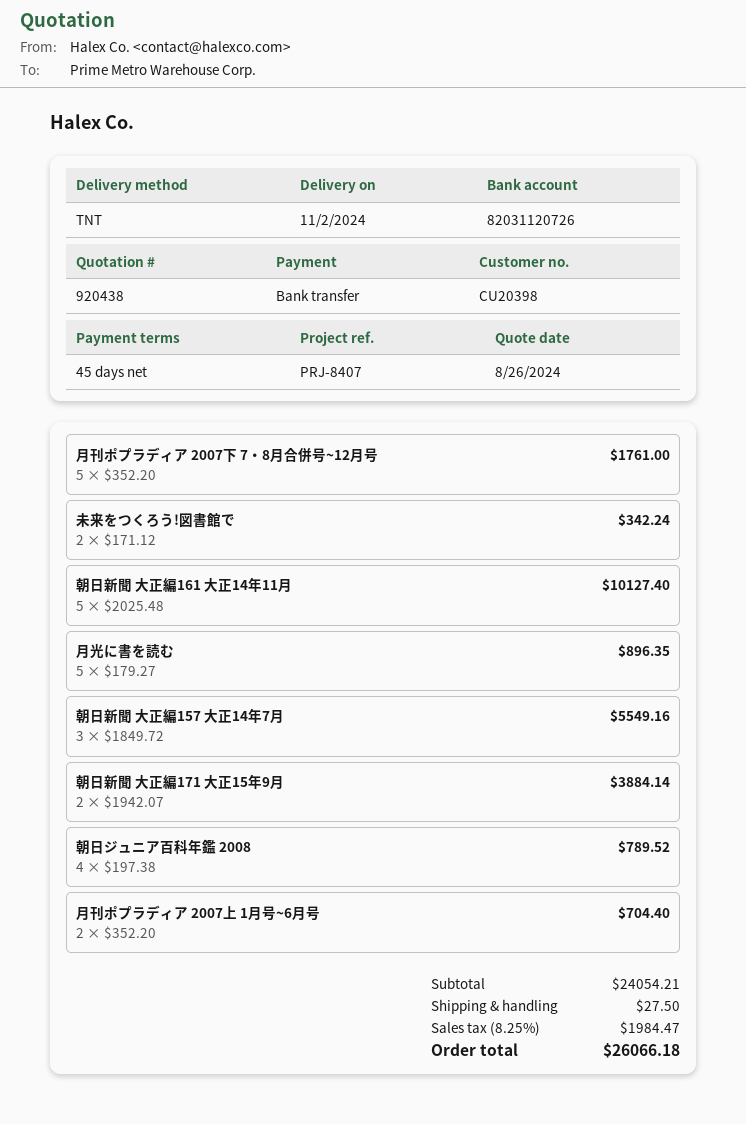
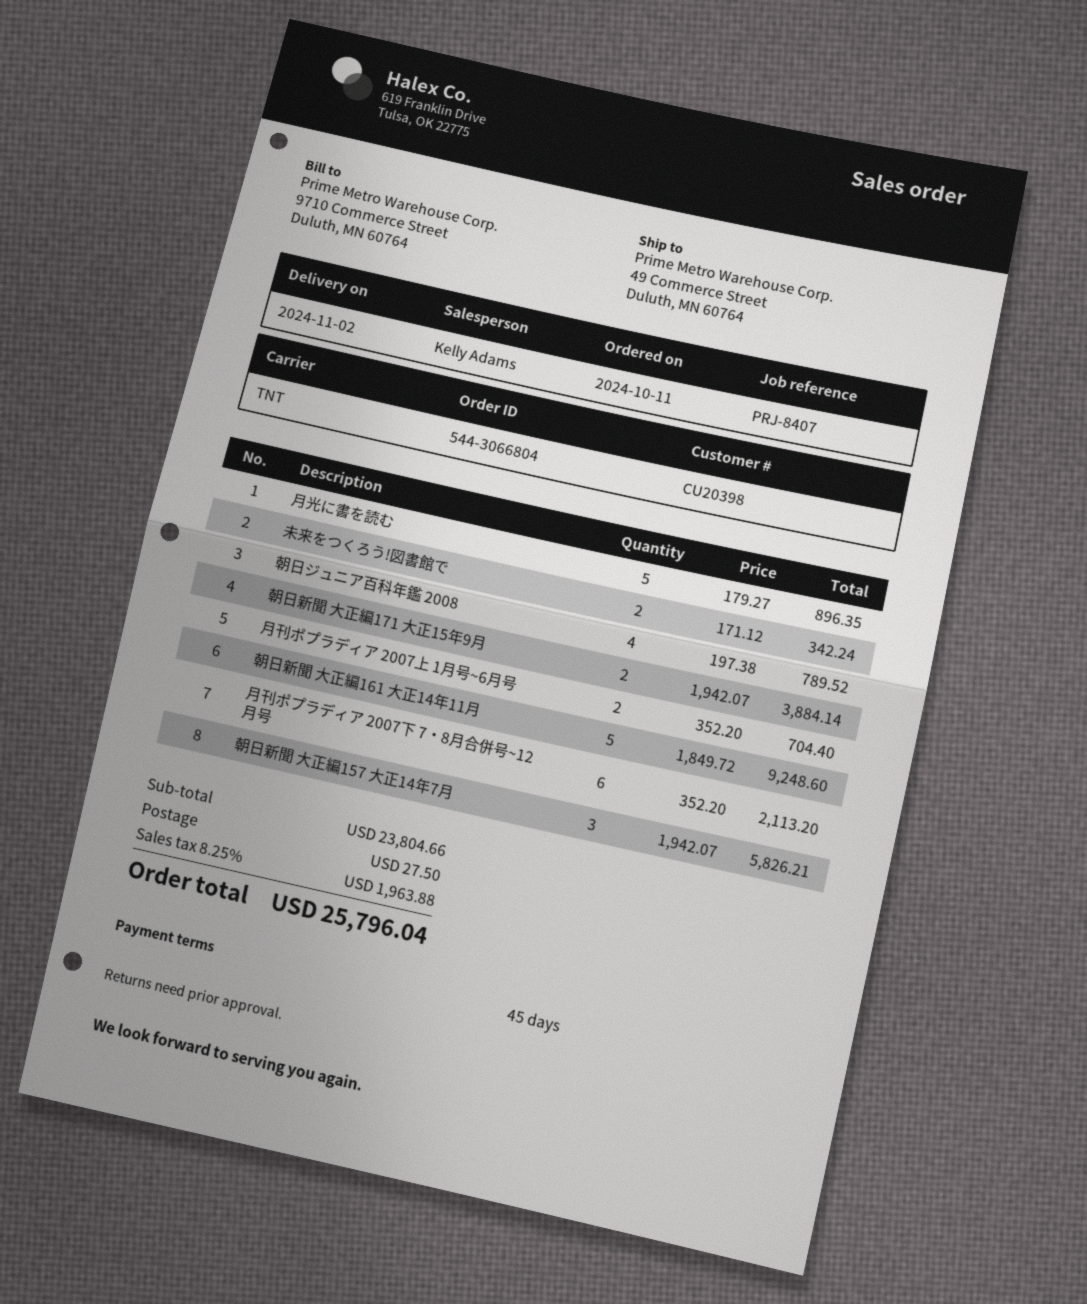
月刊ポプラディア 2007下 7・8月合併号~12月号: 5 x 352.20 = 1761.00 -> 6 x 352.20 = 2113.20
朝日新聞 大正編161 大正14年11月: 5 x 2025.48 = 10127.40 -> 5 x 1849.72 = 9248.60
朝日新聞 大正編157 大正14年7月: 3 x 1849.72 = 5549.16 -> 3 x 1942.07 = 5826.21
subtotal: 24054.21 -> 23804.66
tax: 8.25% = 1984.47 -> 8.25% = 1963.88
total: 26066.18 -> 25796.04

